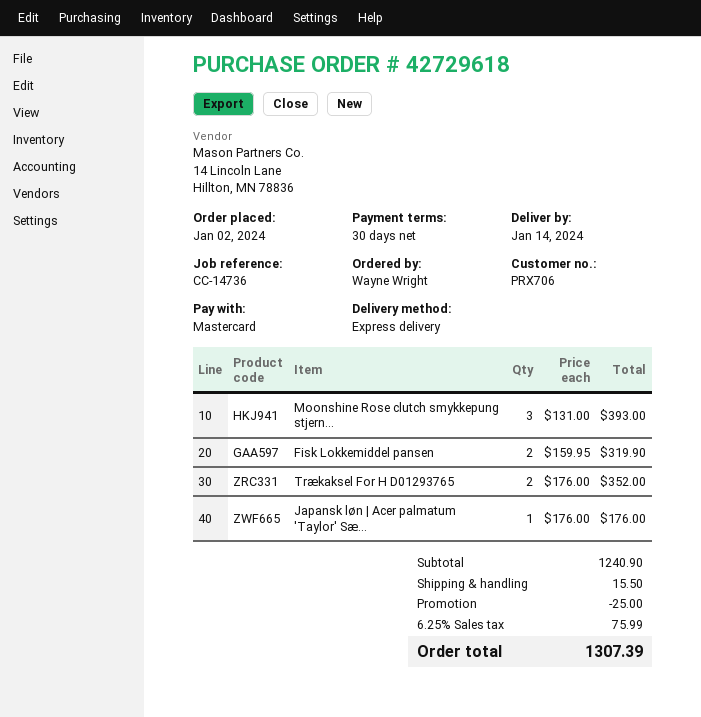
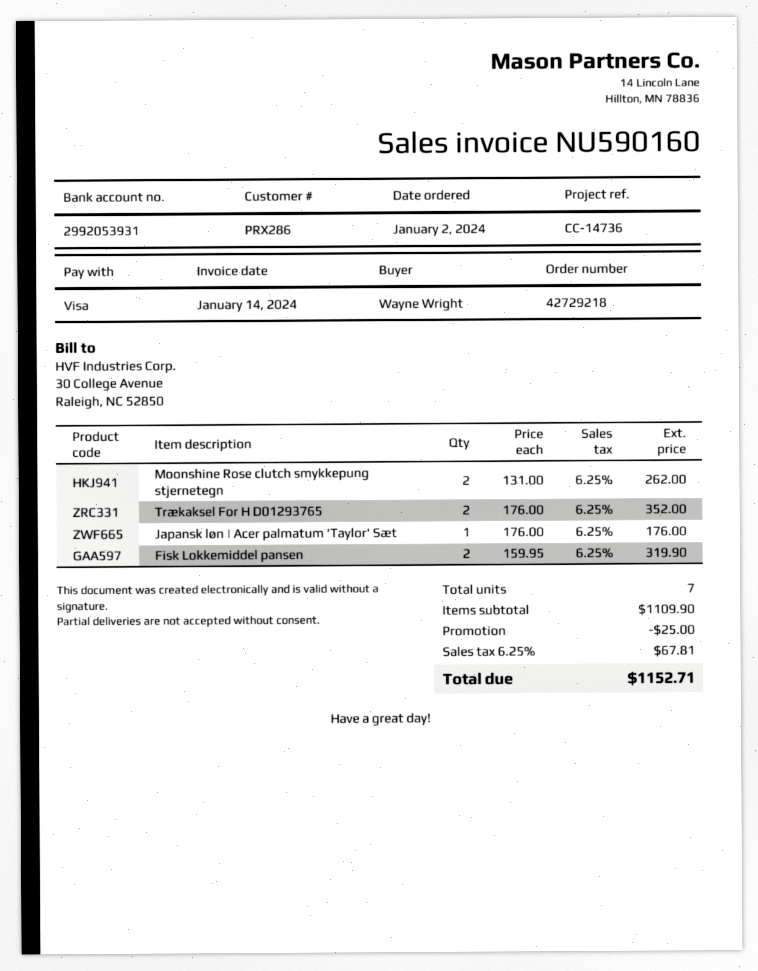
order number: 42729618 -> 42729218
customer number: PRX706 -> PRX286
payment method: Mastercard -> Visa
Moonshine Rose clutch smykkepung stjern...: 3 x 131.00 = 393.00 -> 2 x 131.00 = 262.00
subtotal: 1240.90 -> 1109.90
shipping: 15.50 -> none
tax: 6.25% = 75.99 -> 6.25% = 67.81
total: 1307.39 -> 1152.71

